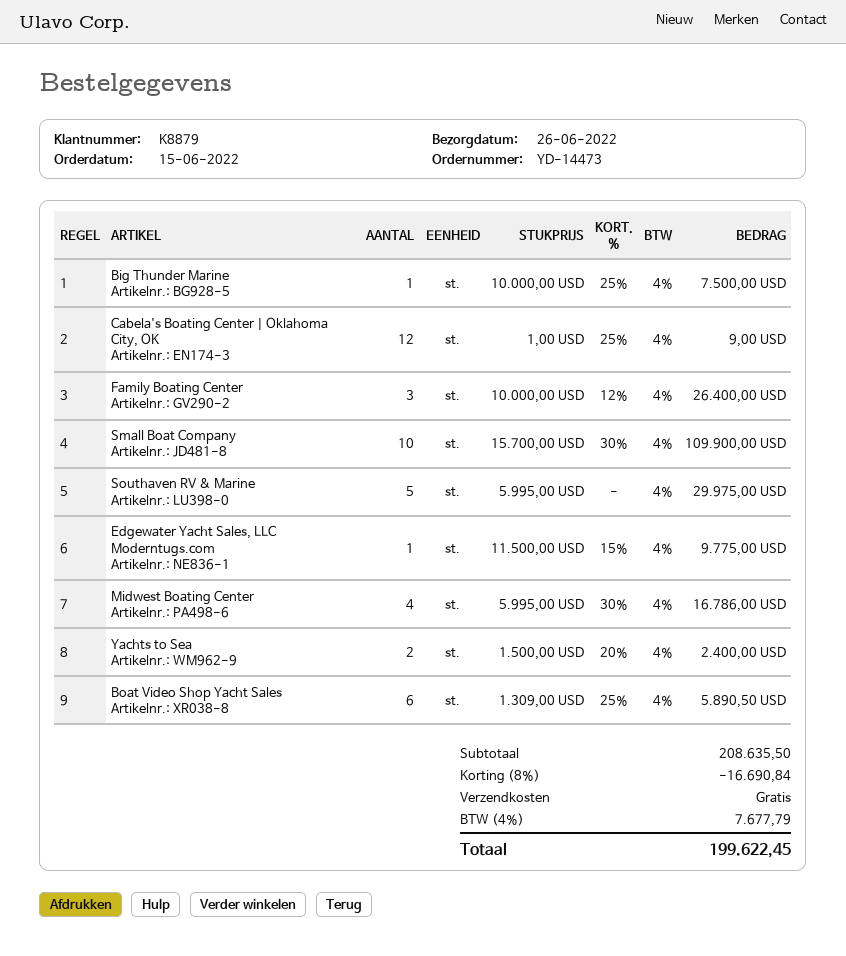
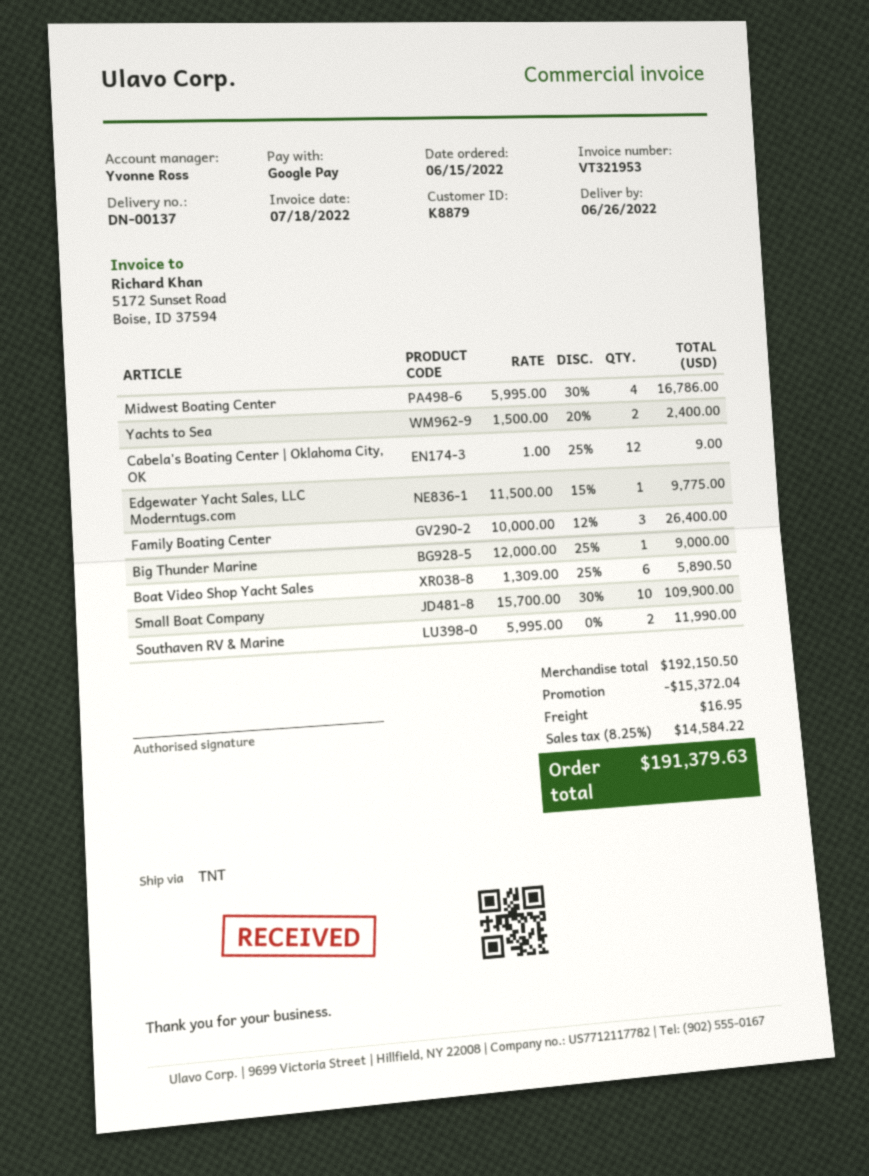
Big Thunder Marine: 1 x 10000.00 - 25% = 7500.00 -> 1 x 12000.00 - 25% = 9000.00
Southaven RV & Marine: 5 x 5995.00 = 29975.00 -> 2 x 5995.00 = 11990.00
subtotal: 208635.50 -> 192150.50
discount: 16690.84 -> 15372.04
shipping: 0.00 -> 16.95
tax: 4% = 7677.79 -> 8.25% = 14584.22
total: 199622.45 -> 191379.63

